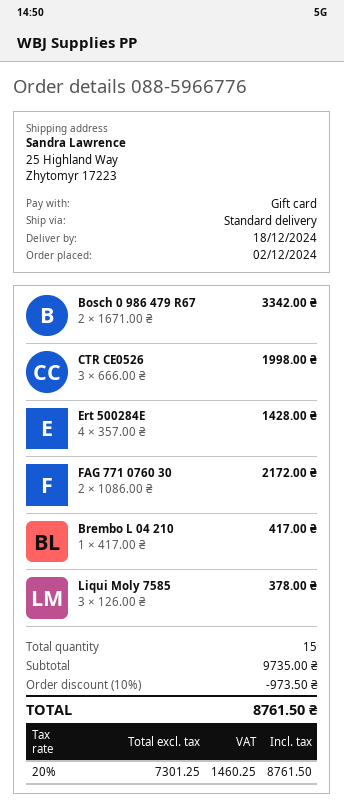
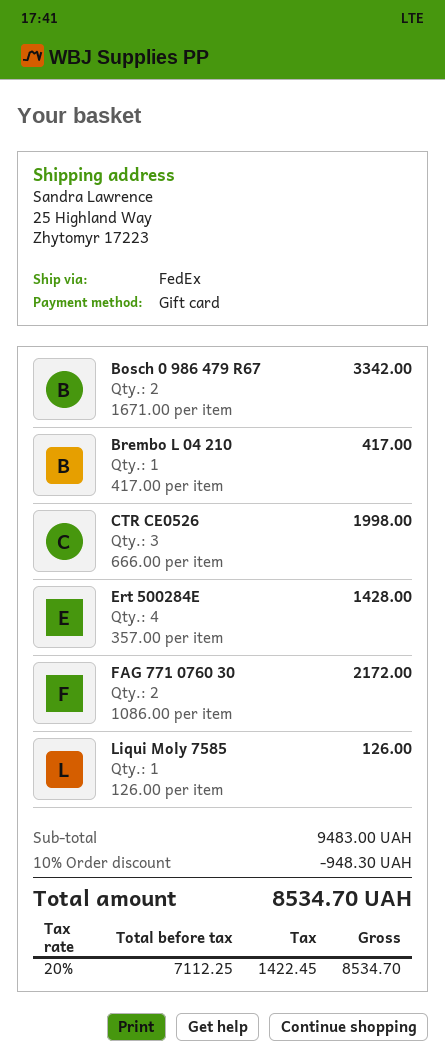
shipping method: standard -> FedEx
Liqui Moly 7585: 3 x 126.00 = 378.00 -> 1 x 126.00 = 126.00
subtotal: 9735.00 -> 9483.00
discount: 10% = 973.50 -> 10% = 948.30
net: 7301.25 -> 7112.25
tax: 20% = 1460.25 -> 20% = 1422.45
total: 8761.50 -> 8534.70

